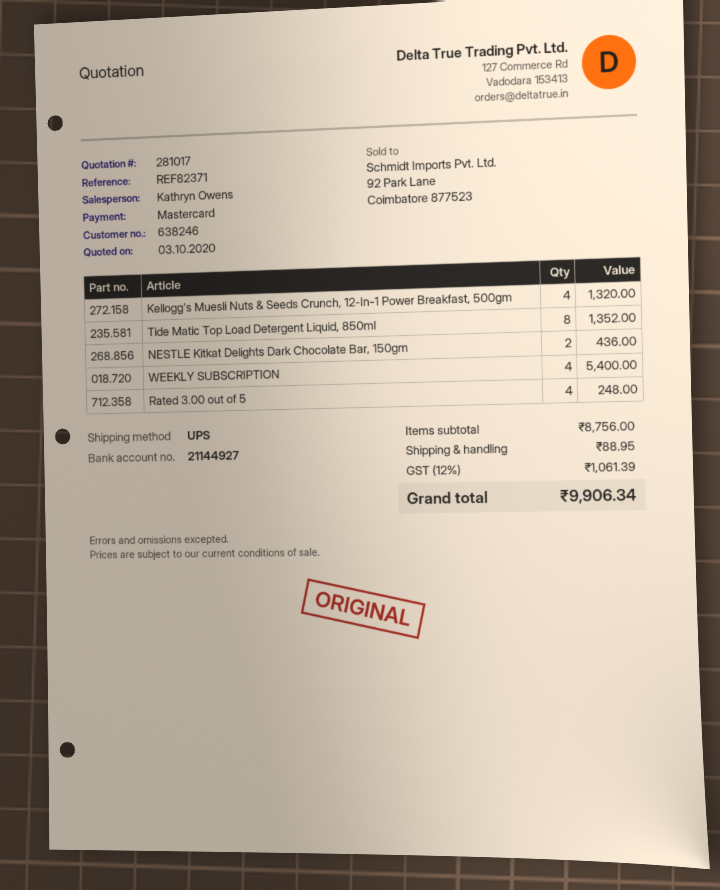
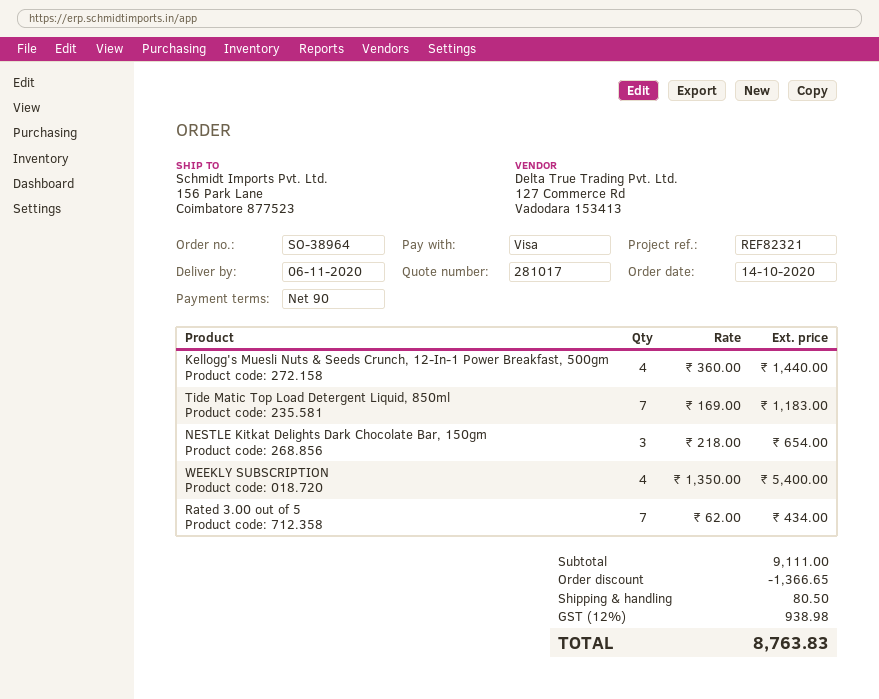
reference: REF82371 -> REF82321
payment method: Mastercard -> Visa
Kellogg's Muesli Nuts & Seeds Crunch, 12-In-1 Power Breakfast, 500gm: 4 for 1320.00 -> 4 for 1440.00
Tide Matic Top Load Detergent Liquid, 850ml: 8 for 1352.00 -> 7 for 1183.00
NESTLE Kitkat Delights Dark Chocolate Bar, 150gm: 2 for 436.00 -> 3 for 654.00
Rated 3.00 out of 5: 4 for 248.00 -> 7 for 434.00
subtotal: 8756.00 -> 9111.00
discount: none -> 1366.65
shipping: 88.95 -> 80.50
tax: 12% = 1061.39 -> 12% = 938.98
total: 9906.34 -> 8763.83

